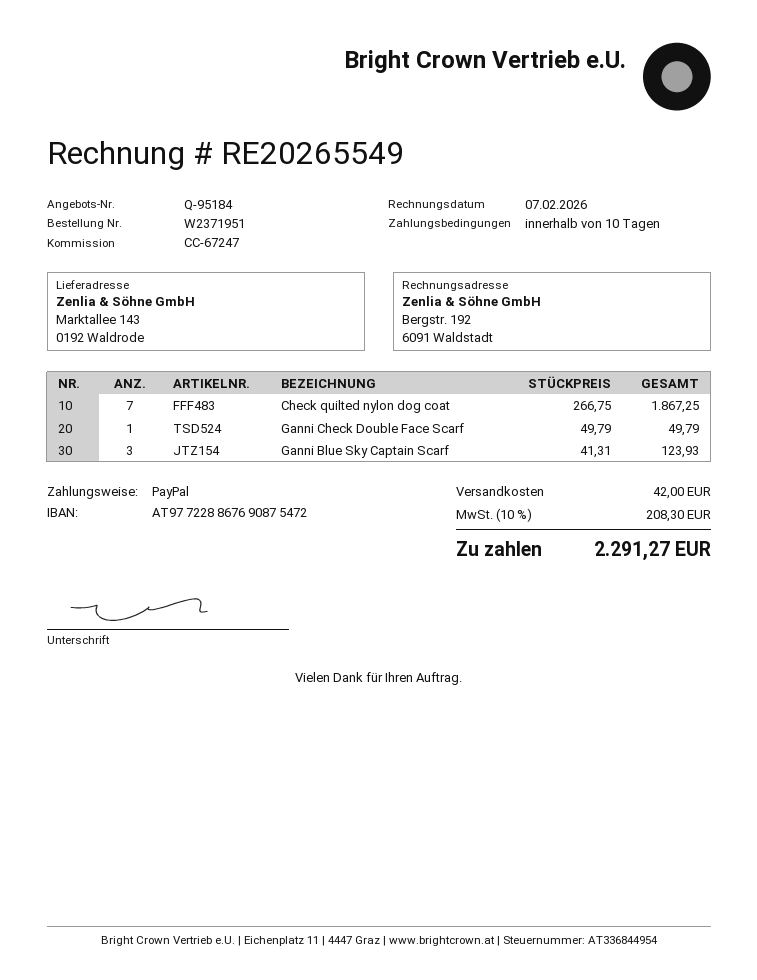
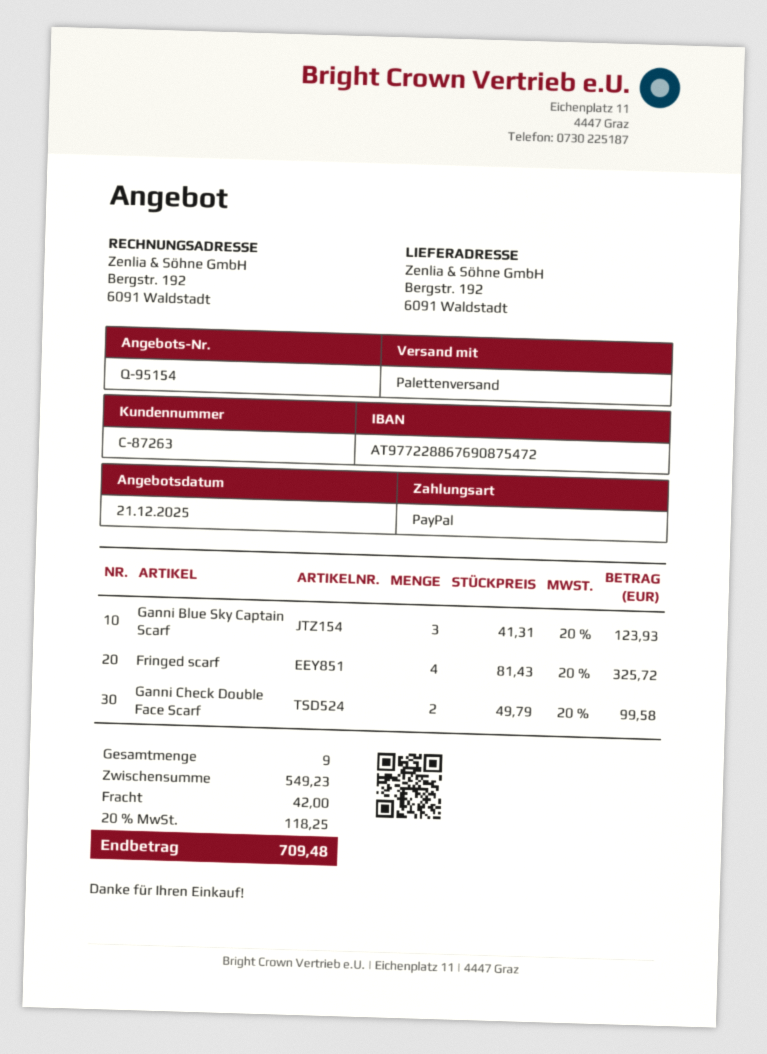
quote number: Q-95184 -> Q-95154
ship to: Marktallee 143, 0192 Waldrode -> Bergstr. 192, 6091 Waldstadt
Check quilted nylon dog coat: 7 x 266.75 = 1867.25 -> none
Ganni Check Double Face Scarf: 1 x 49.79 = 49.79 -> 2 x 49.79 = 99.58
Fringed scarf: none -> 4 x 81.43 = 325.72
tax: 10% = 208.30 -> 20% = 118.25
total: 2291.27 -> 709.48

